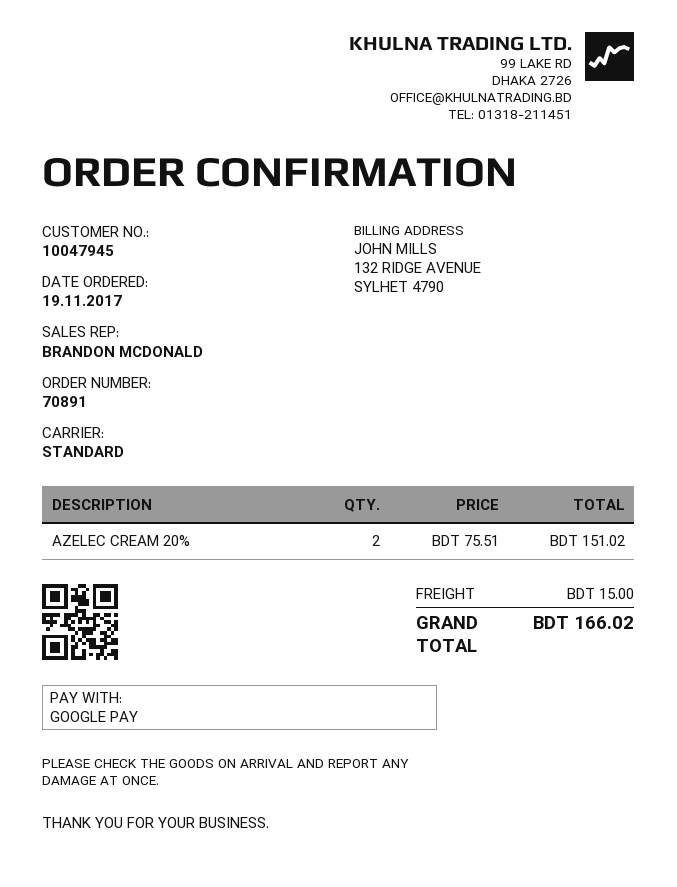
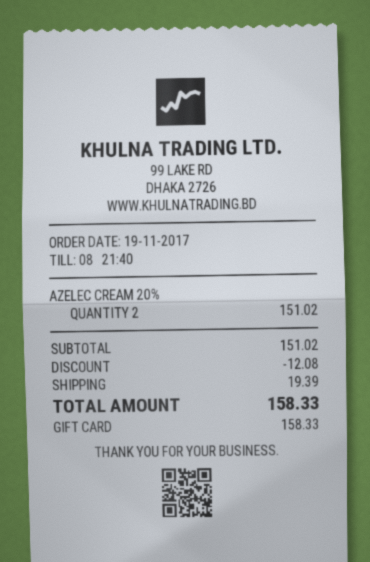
payment method: Google Pay -> gift card
discount: none -> 12.08
shipping: 15.00 -> 19.39
total: 166.02 -> 158.33

